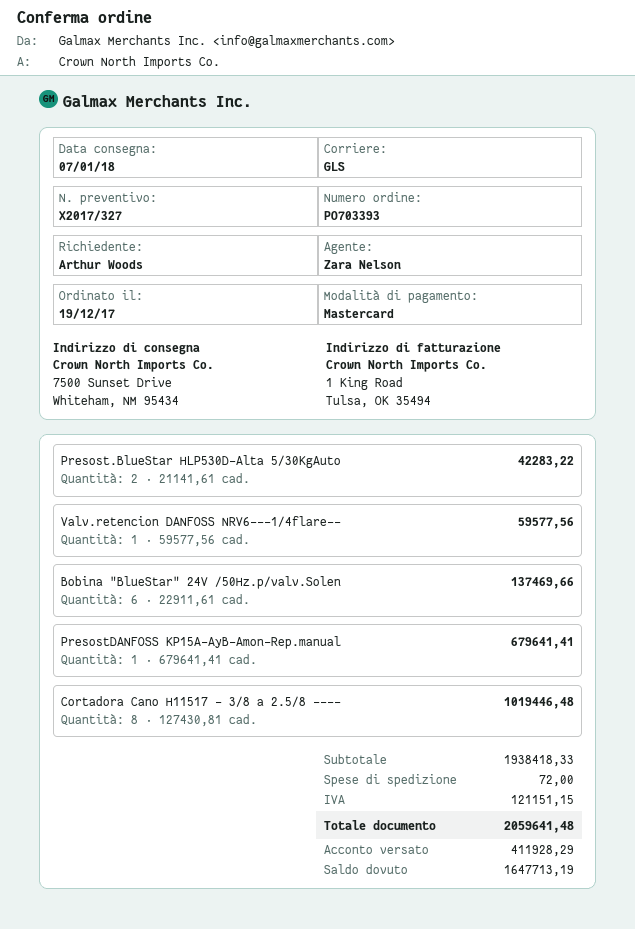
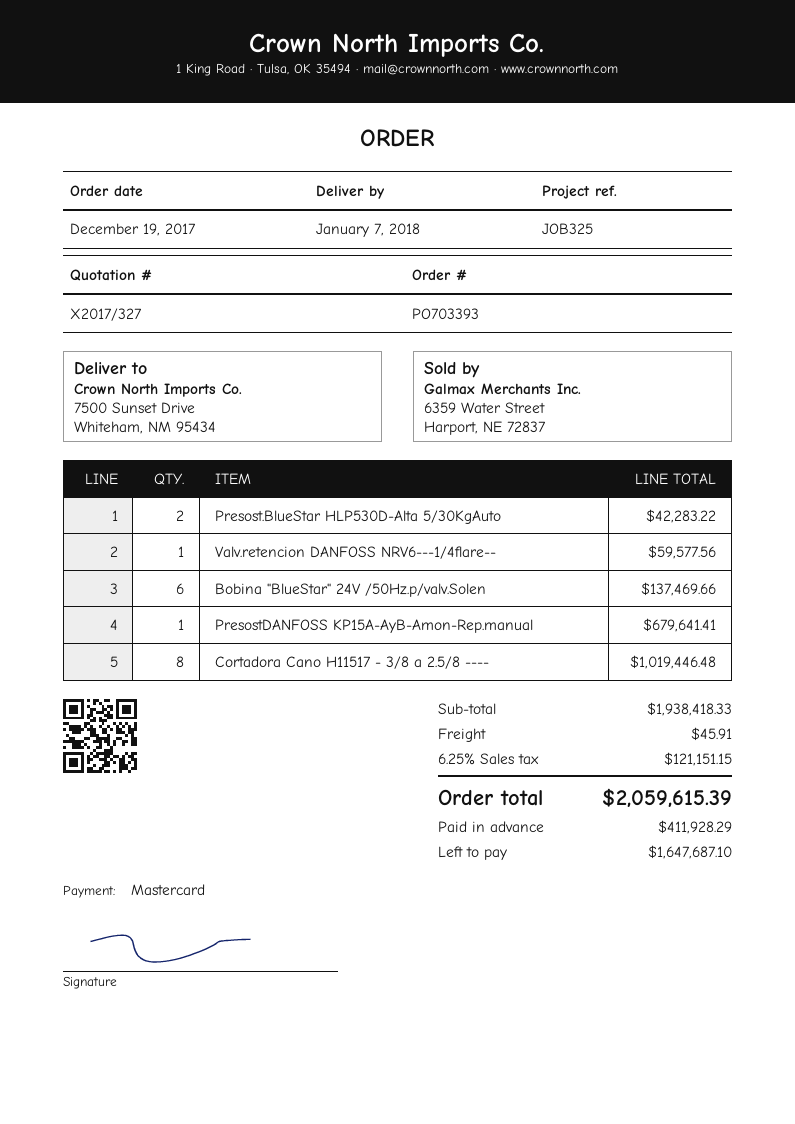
shipping: 72.00 -> 45.91
total: 2059641.48 -> 2059615.39
balance: 1647713.19 -> 1647687.10

